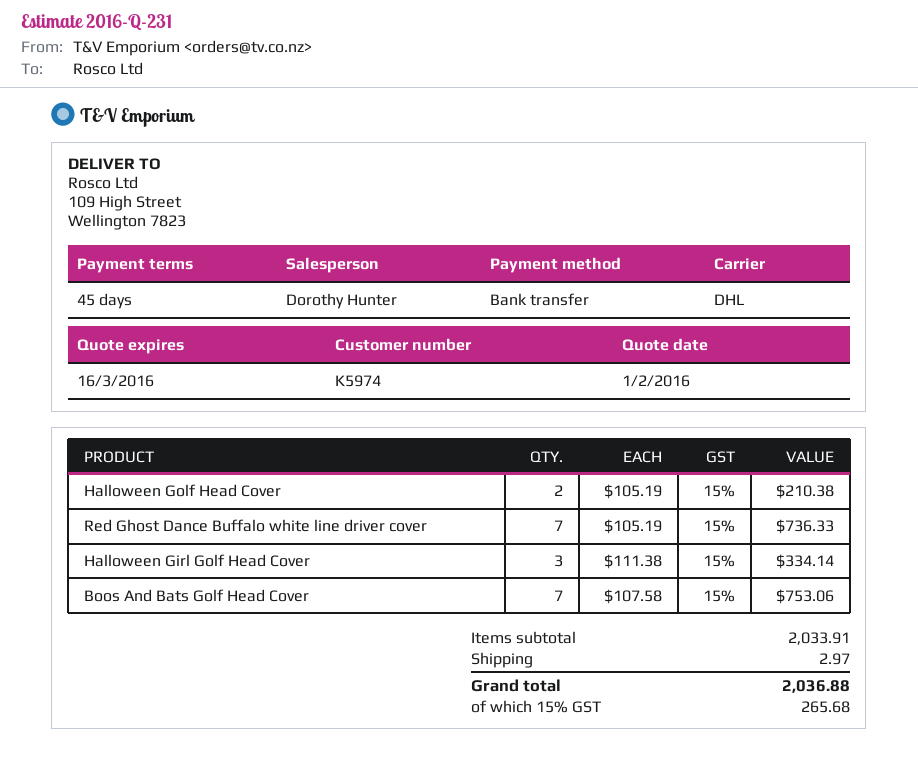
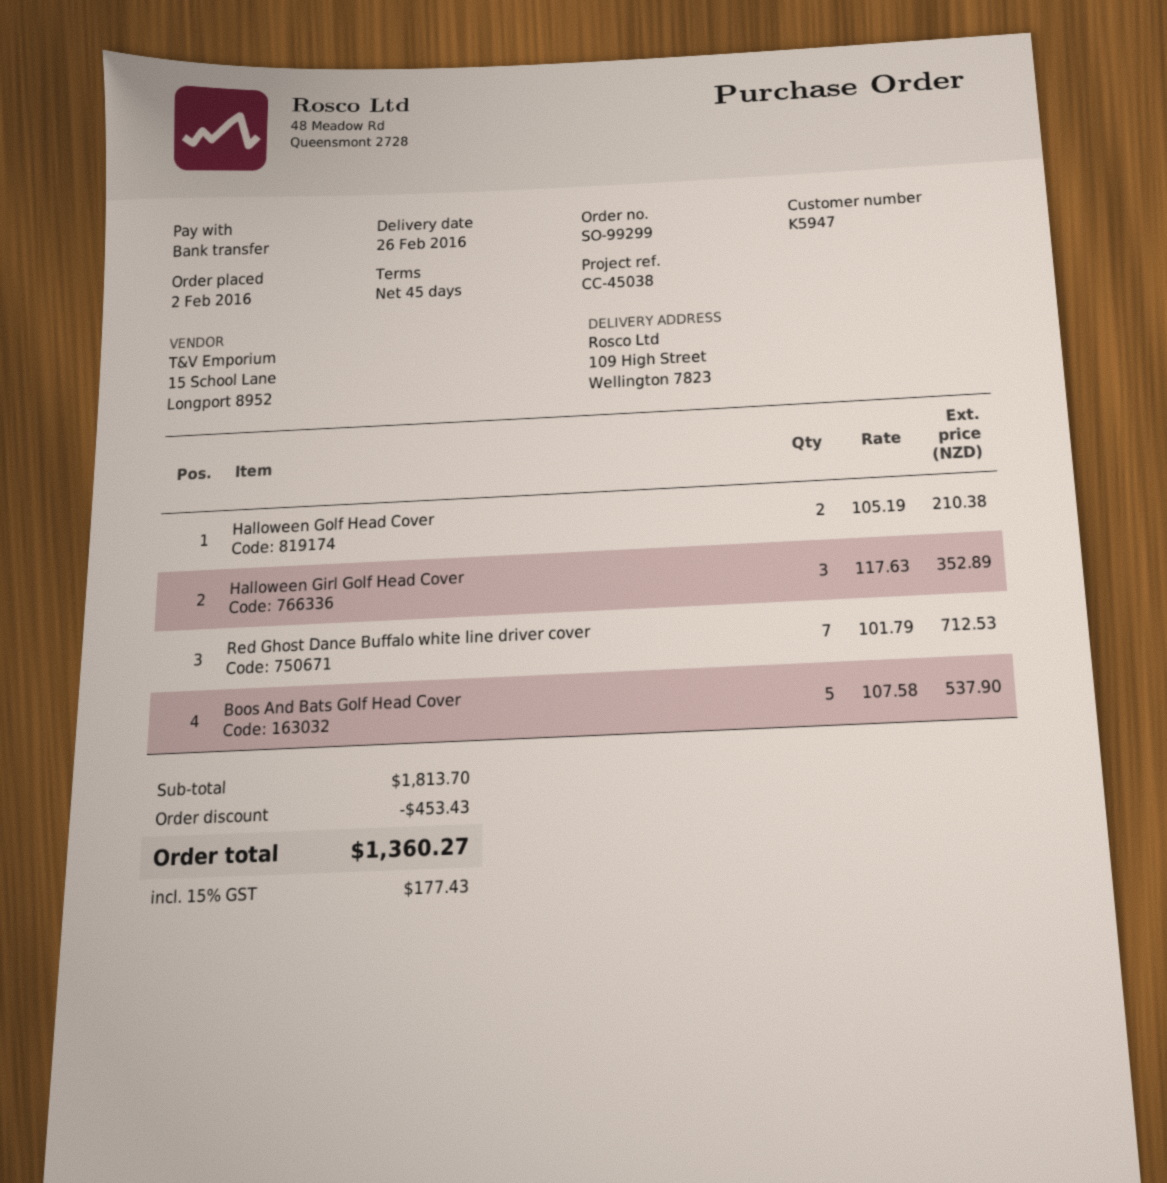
customer number: K5974 -> K5947
Red Ghost Dance Buffalo white line driver cover: 7 x 105.19 = 736.33 -> 7 x 101.79 = 712.53
Halloween Girl Golf Head Cover: 3 x 111.38 = 334.14 -> 3 x 117.63 = 352.89
Boos And Bats Golf Head Cover: 7 x 107.58 = 753.06 -> 5 x 107.58 = 537.90
subtotal: 2033.91 -> 1813.70
discount: none -> 453.43
shipping: 2.97 -> none
tax: 15% = 265.68 -> 15% = 177.43
total: 2036.88 -> 1360.27

